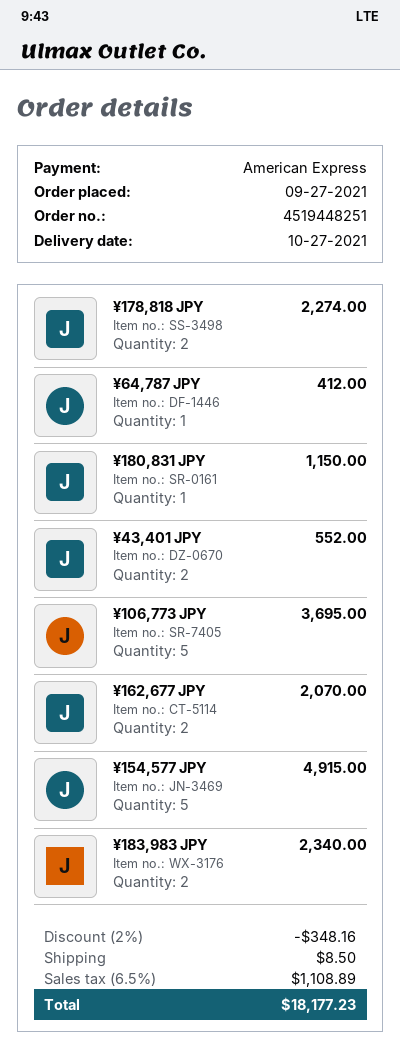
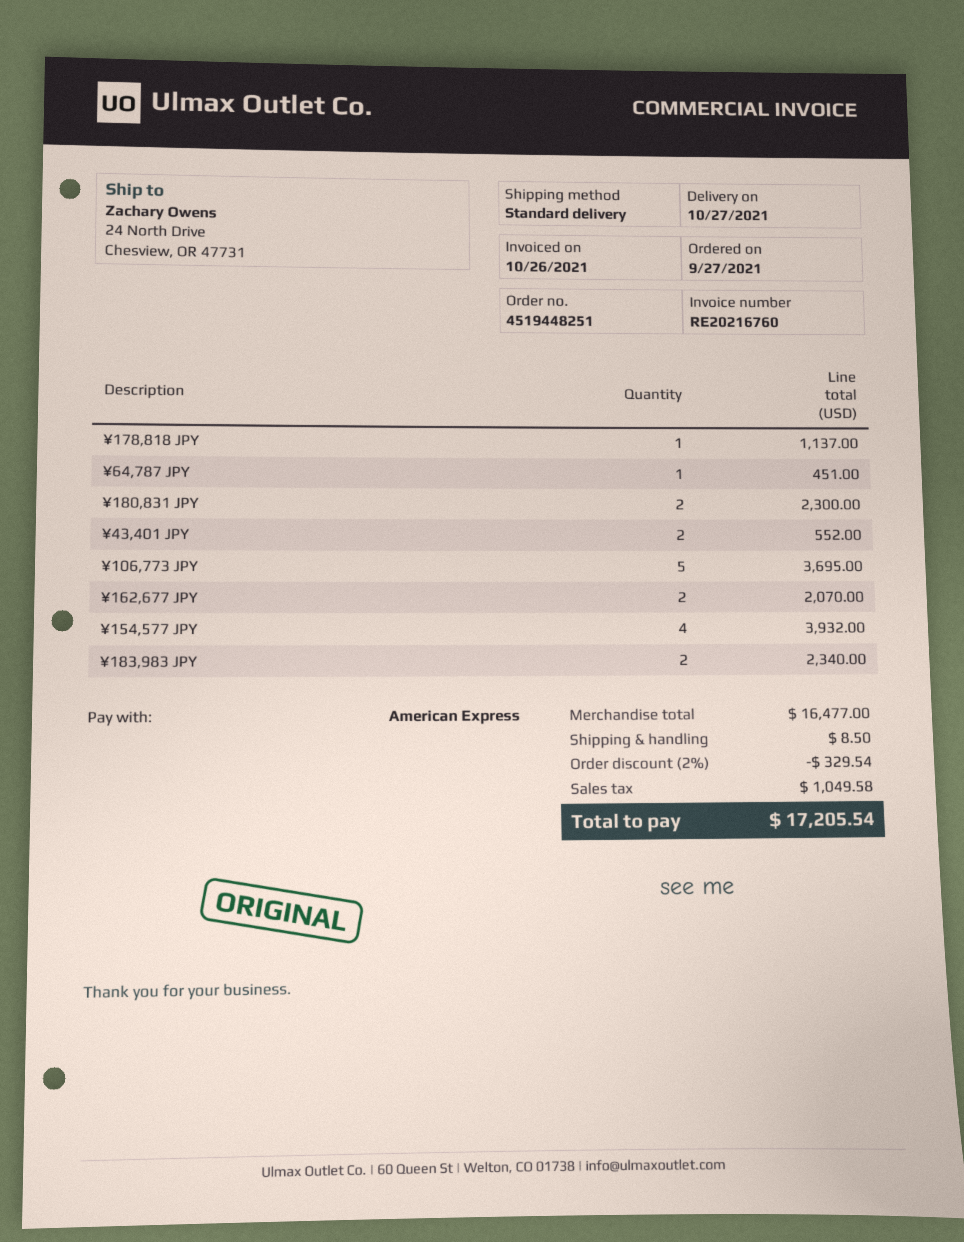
¥178,818 JPY: 2 for 2274.00 -> 1 for 1137.00
¥64,787 JPY: 1 for 412.00 -> 1 for 451.00
¥180,831 JPY: 1 for 1150.00 -> 2 for 2300.00
¥154,577 JPY: 5 for 4915.00 -> 4 for 3932.00
discount: 2% = 348.16 -> 2% = 329.54
tax: 1108.89 -> 1049.58
total: 18177.23 -> 17205.54

